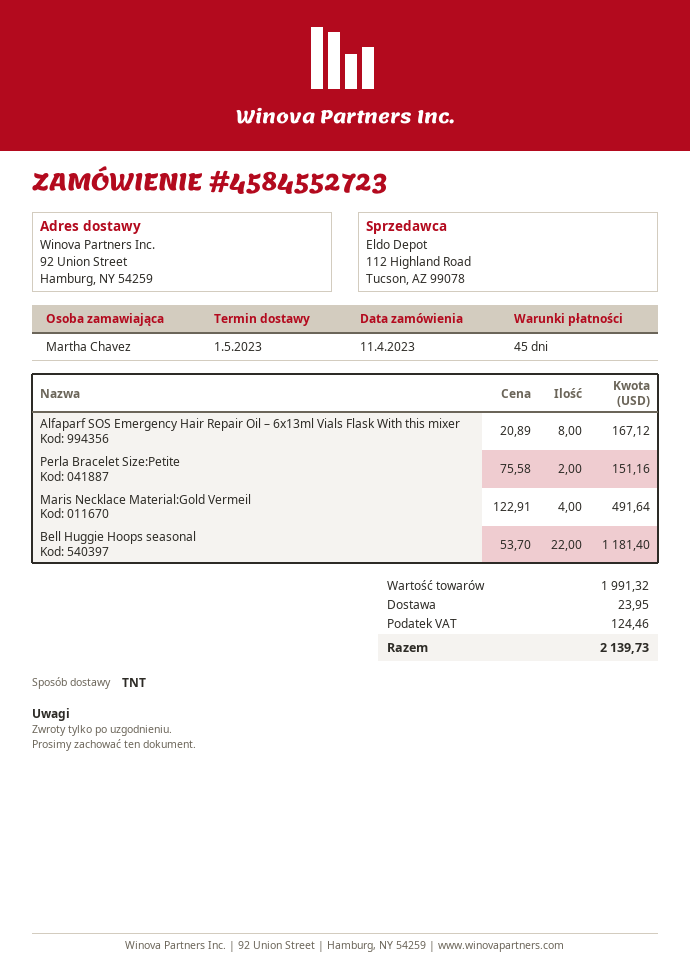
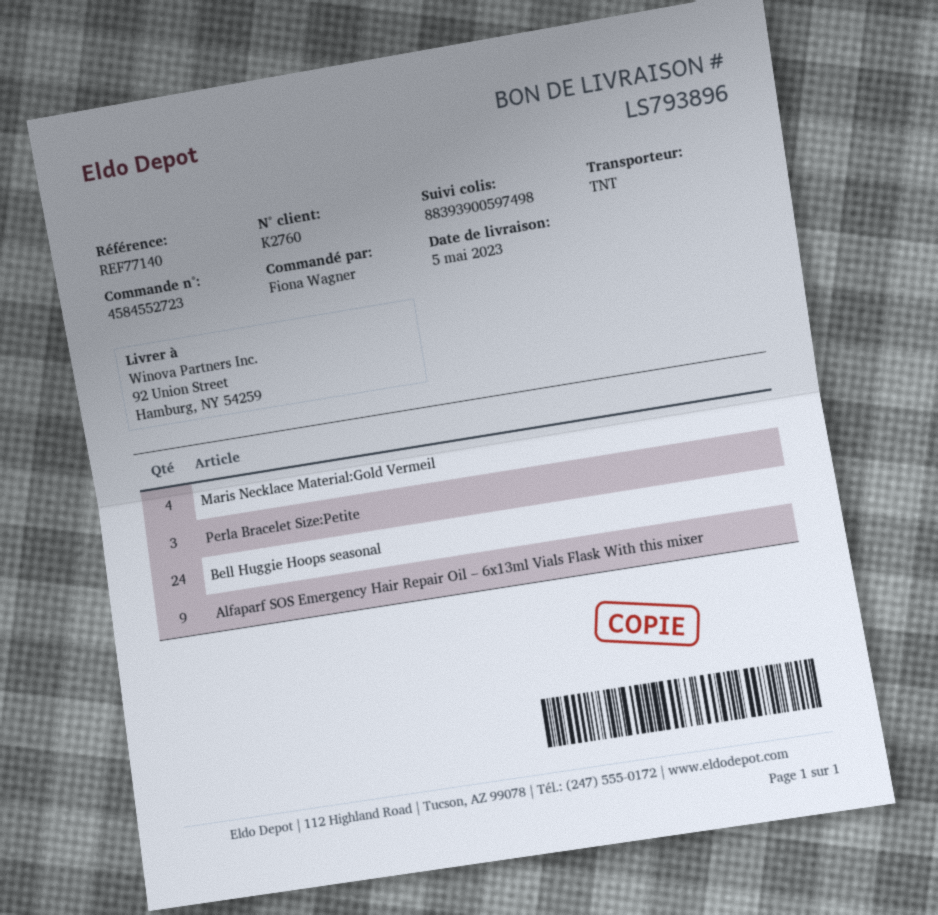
delivery date: 2023-05-01 -> 2023-05-05
ordered by: Martha Chavez -> Fiona Wagner
Alfaparf SOS Emergency Hair Repair Oil – 6x13ml Vials Flask With this mixer: 8 -> 9
Perla Bracelet Size:Petite: 2 -> 3
Bell Huggie Hoops seasonal: 22 -> 24

